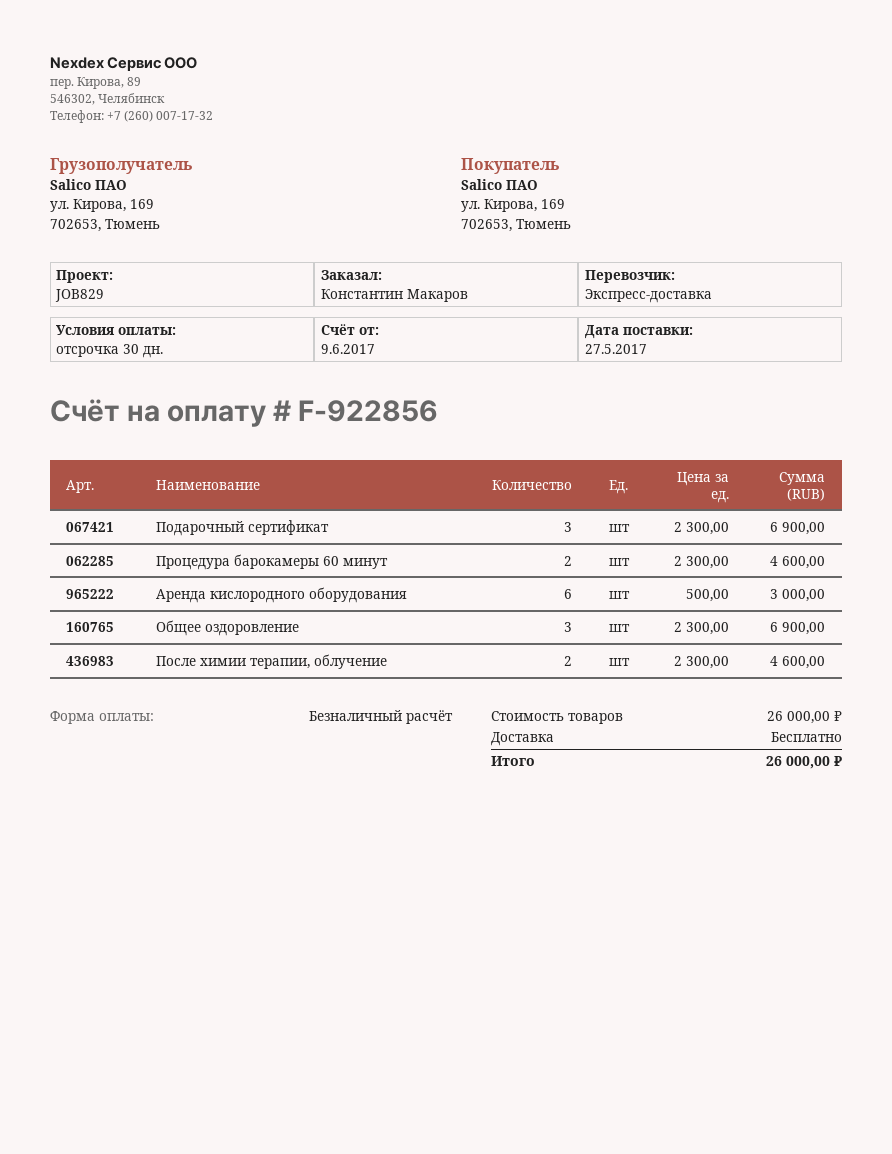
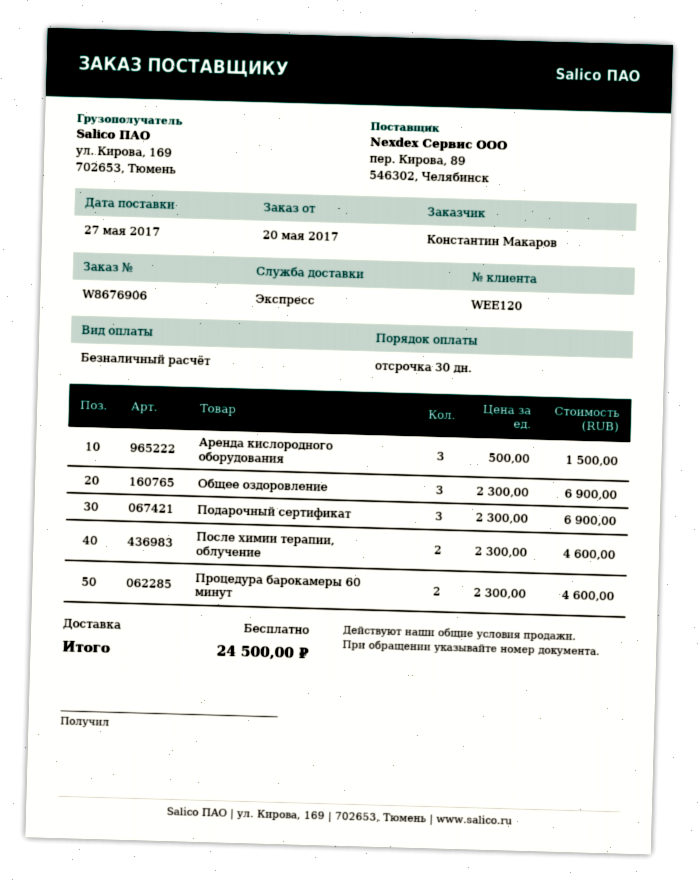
Аренда кислородного оборудования: 6 x 500.00 = 3000.00 -> 3 x 500.00 = 1500.00
total: 26000.00 -> 24500.00

